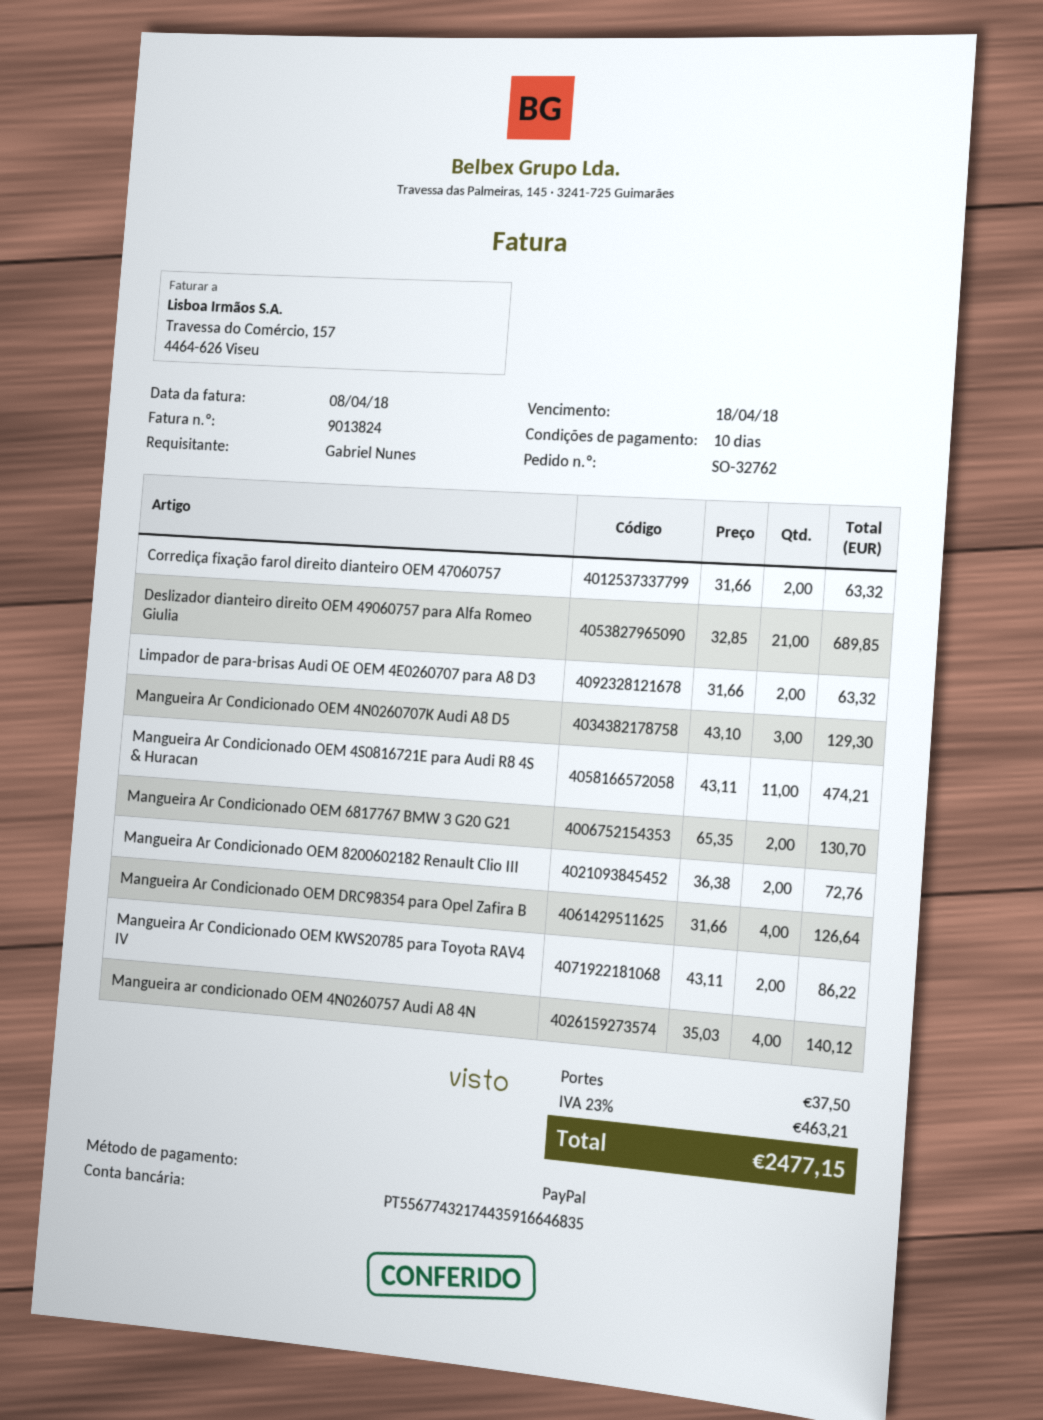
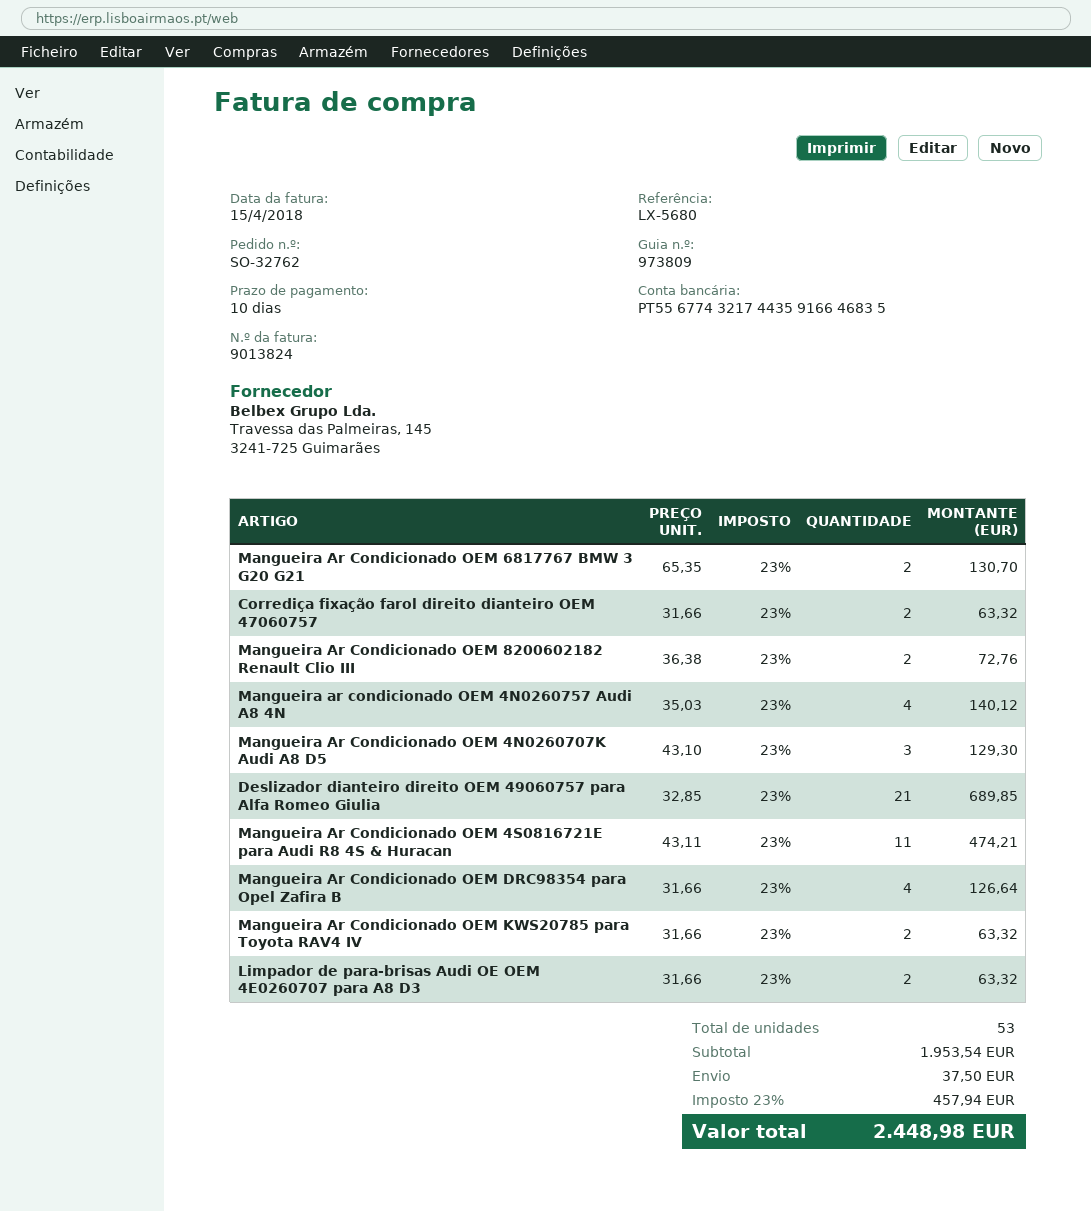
invoice date: 2018-04-08 -> 2018-04-15
Mangueira Ar Condicionado OEM KWS20785 para Toyota RAV4 IV: 2 x 43.11 = 86.22 -> 2 x 31.66 = 63.32
tax: 23% = 463.21 -> 23% = 457.94
total: 2477.15 -> 2448.98

